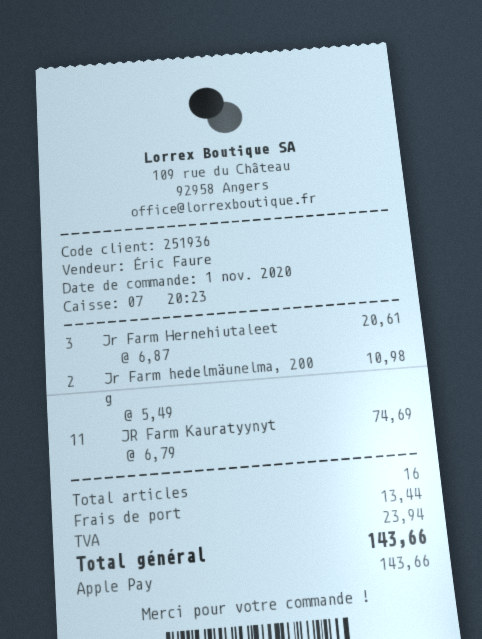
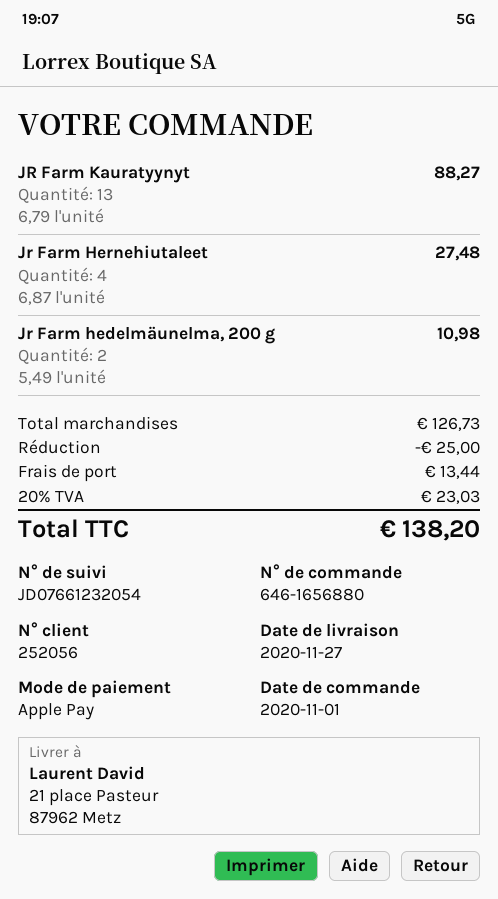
customer number: 251936 -> 252056
Jr Farm Hernehiutaleet: 3 x 6.87 = 20.61 -> 4 x 6.87 = 27.48
JR Farm Kauratyynyt: 11 x 6.79 = 74.69 -> 13 x 6.79 = 88.27
discount: none -> 25.00
tax: 23.94 -> 23.03
total: 143.66 -> 138.20

